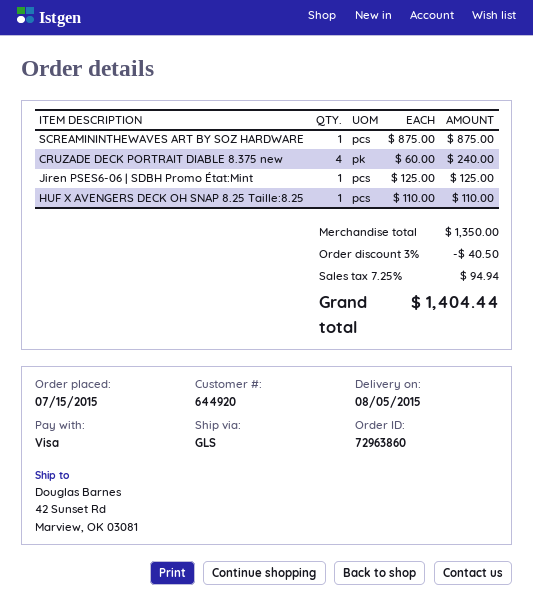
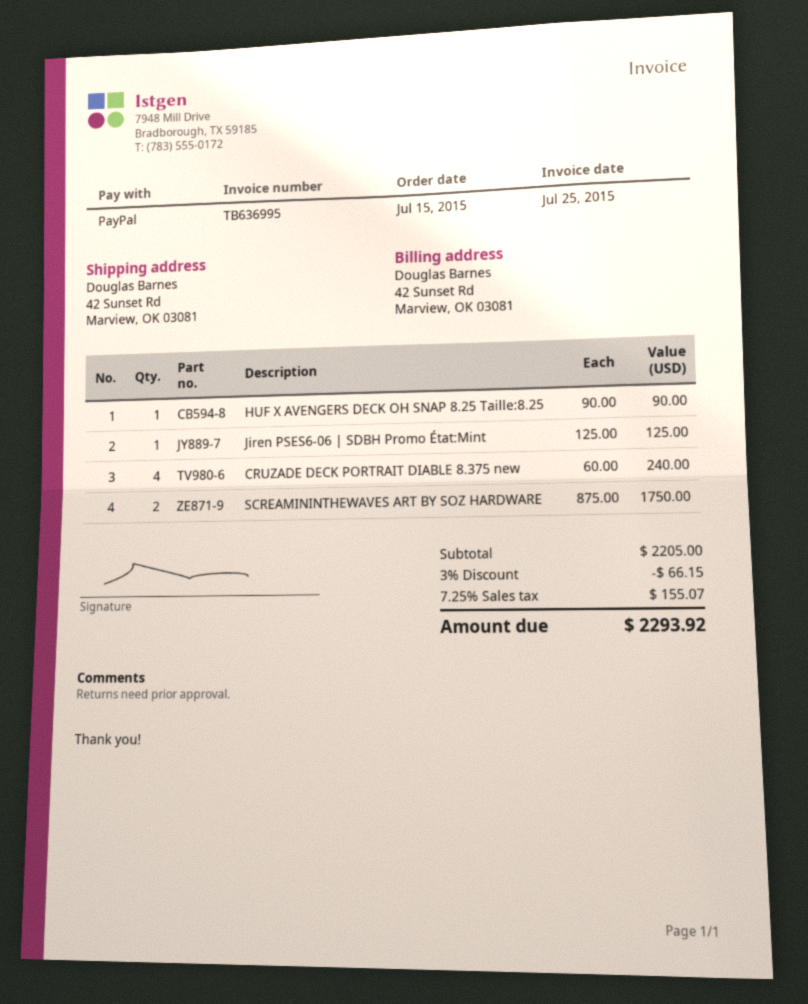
payment method: Visa -> PayPal
SCREAMININTHEWAVES ART BY SOZ HARDWARE: 1 x 875.00 = 875.00 -> 2 x 875.00 = 1750.00
HUF X AVENGERS DECK OH SNAP 8.25 Taille:8.25: 1 x 110.00 = 110.00 -> 1 x 90.00 = 90.00
subtotal: 1350.00 -> 2205.00
discount: 3% = 40.50 -> 3% = 66.15
tax: 7.25% = 94.94 -> 7.25% = 155.07
total: 1404.44 -> 2293.92

